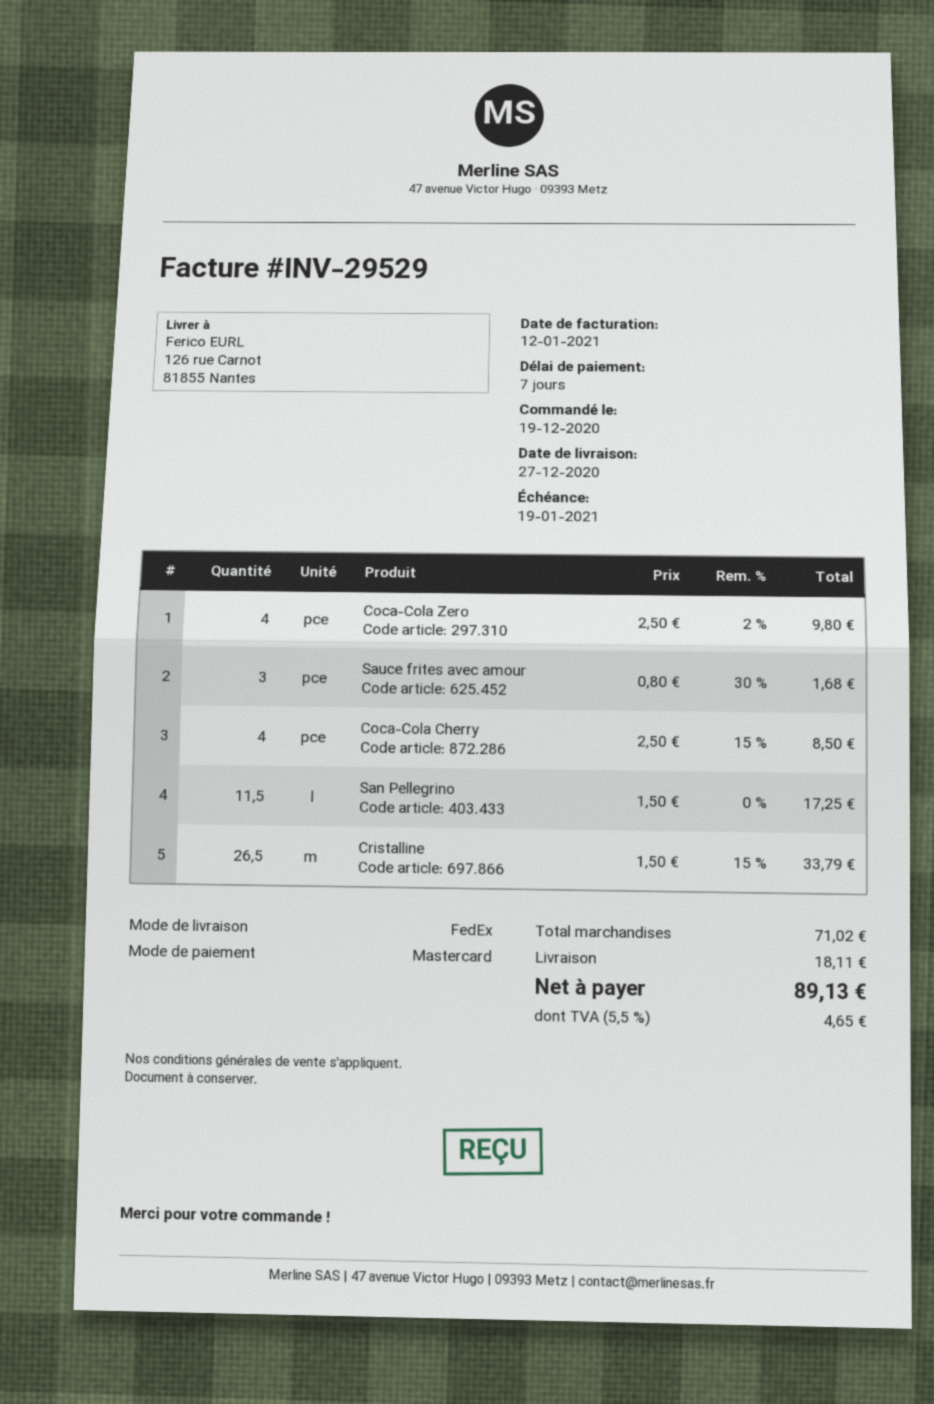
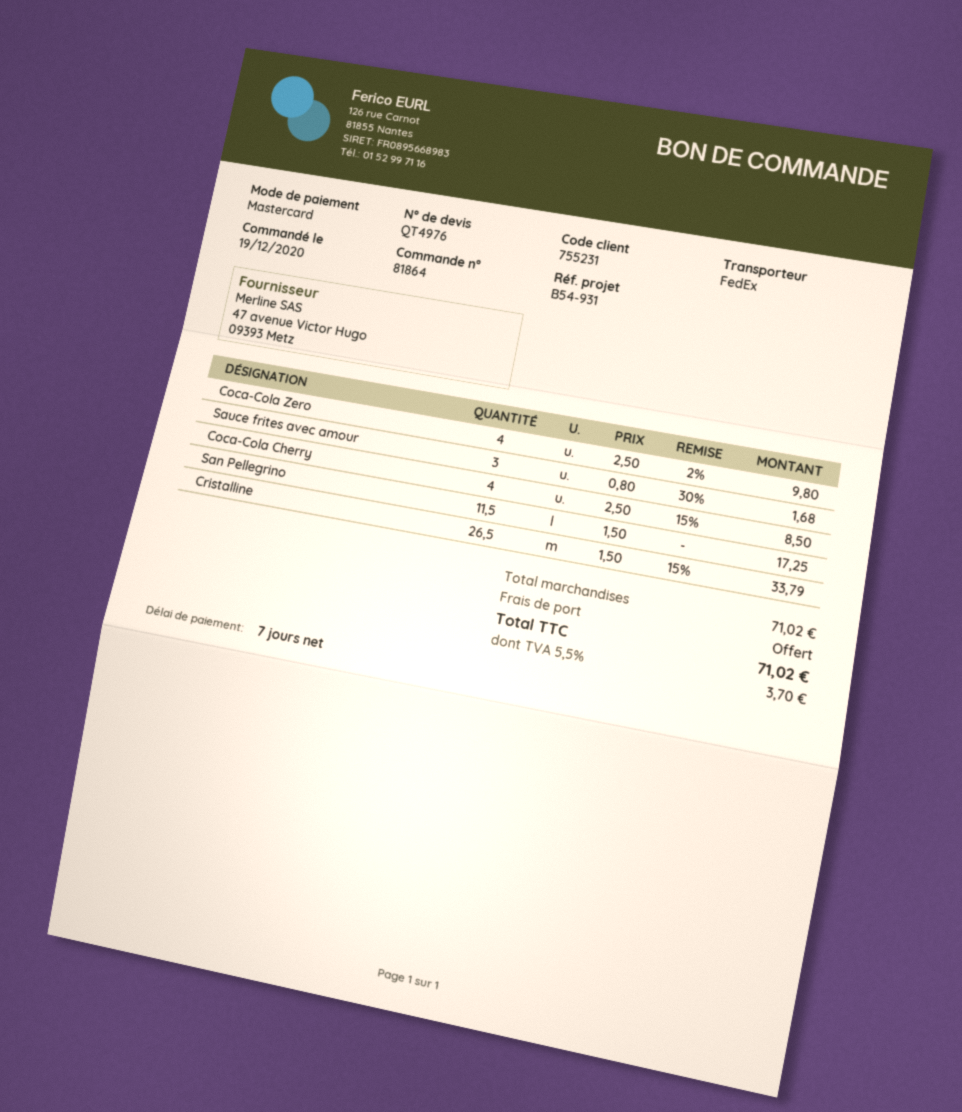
shipping: 18.11 -> 0.00
tax: 5.5% = 4.65 -> 5.5% = 3.70
total: 89.13 -> 71.02

